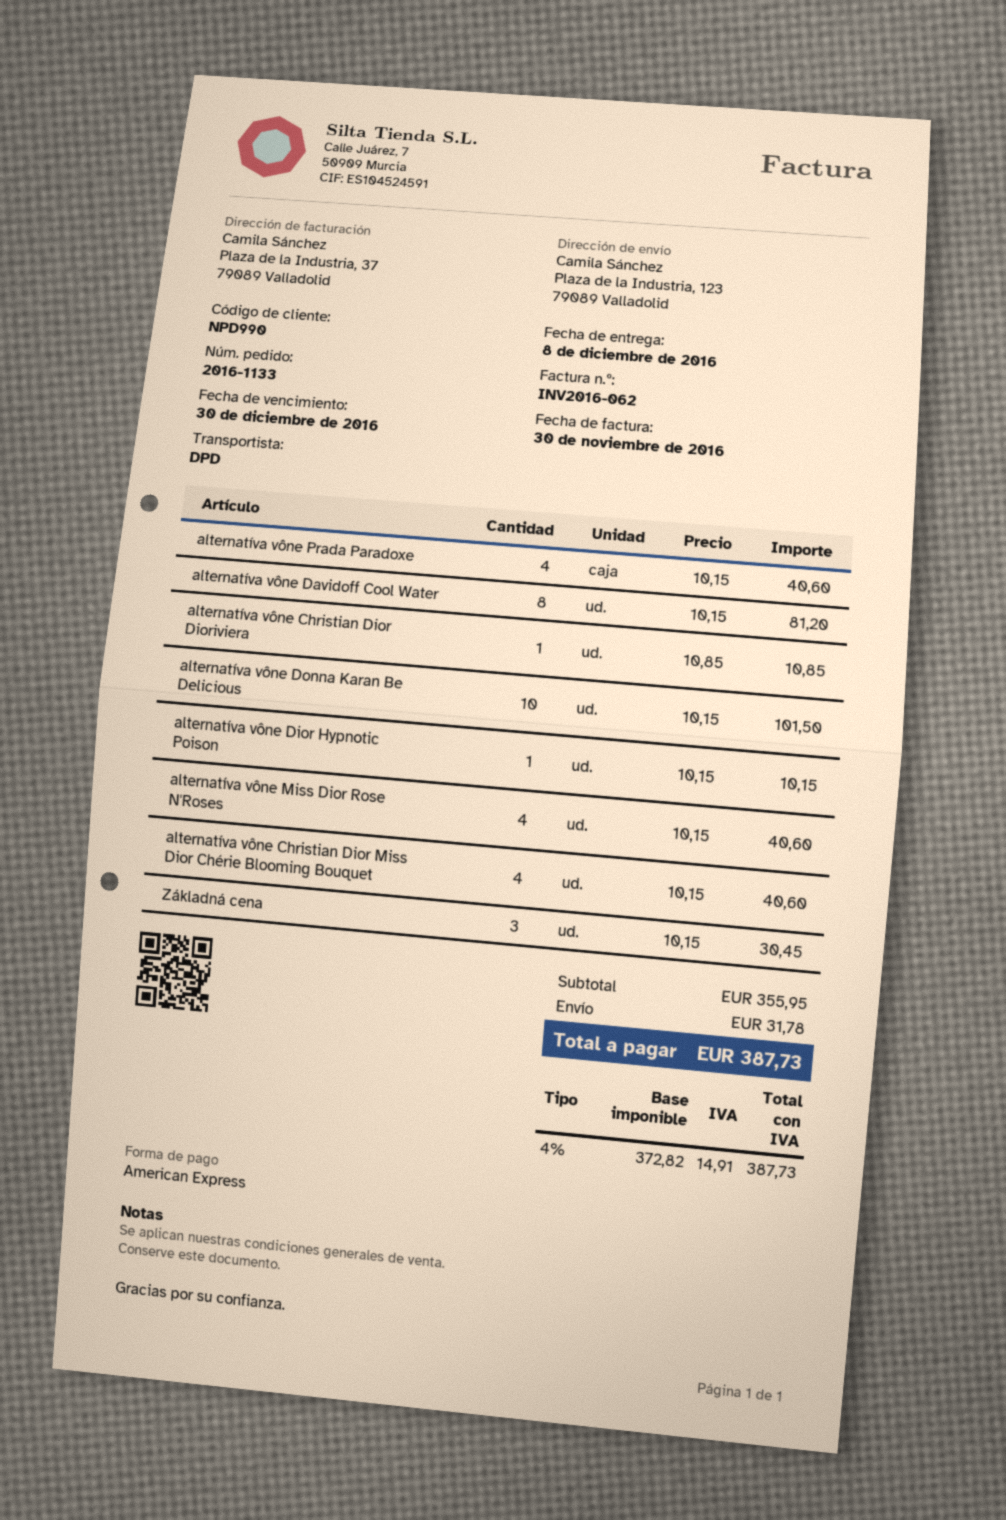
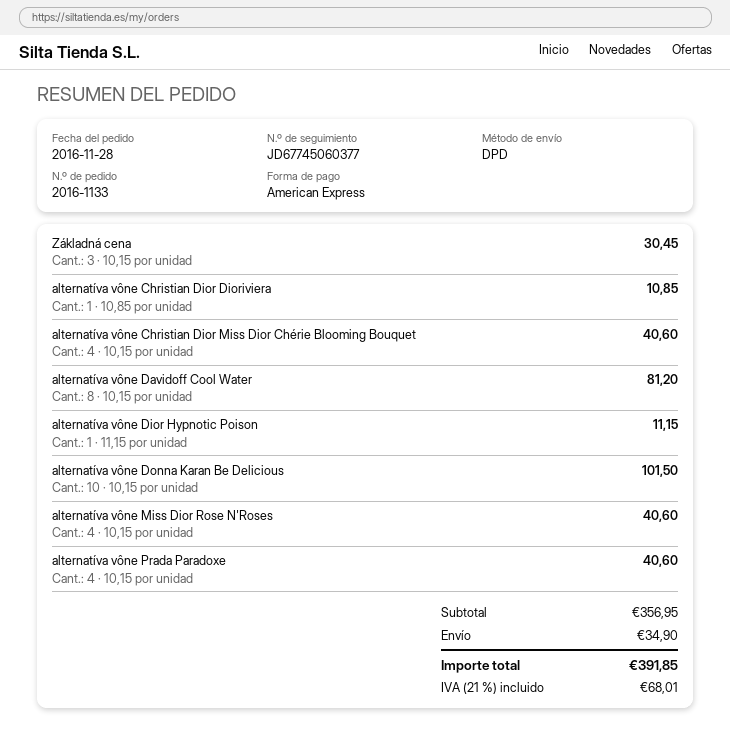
alternatíva vône Dior Hypnotic Poison: 1 x 10.15 = 10.15 -> 1 x 11.15 = 11.15
subtotal: 355.95 -> 356.95
shipping: 31.78 -> 34.90
tax: 4% = 14.91 -> 21% = 68.01
total: 387.73 -> 391.85

